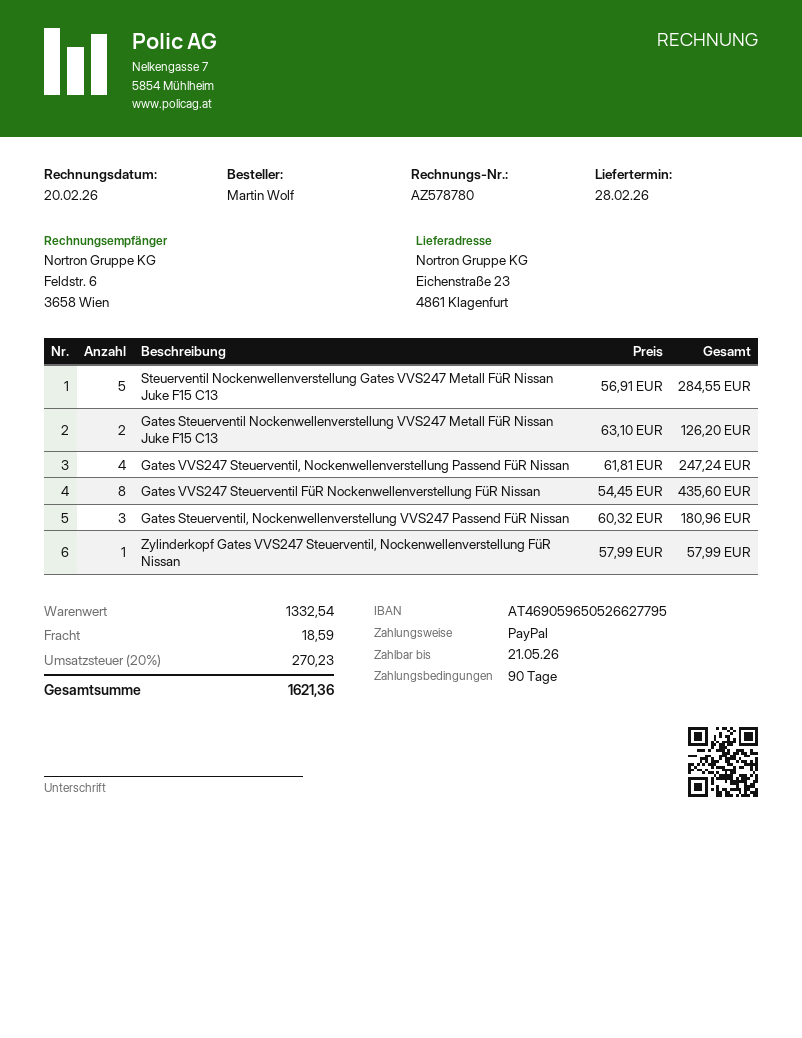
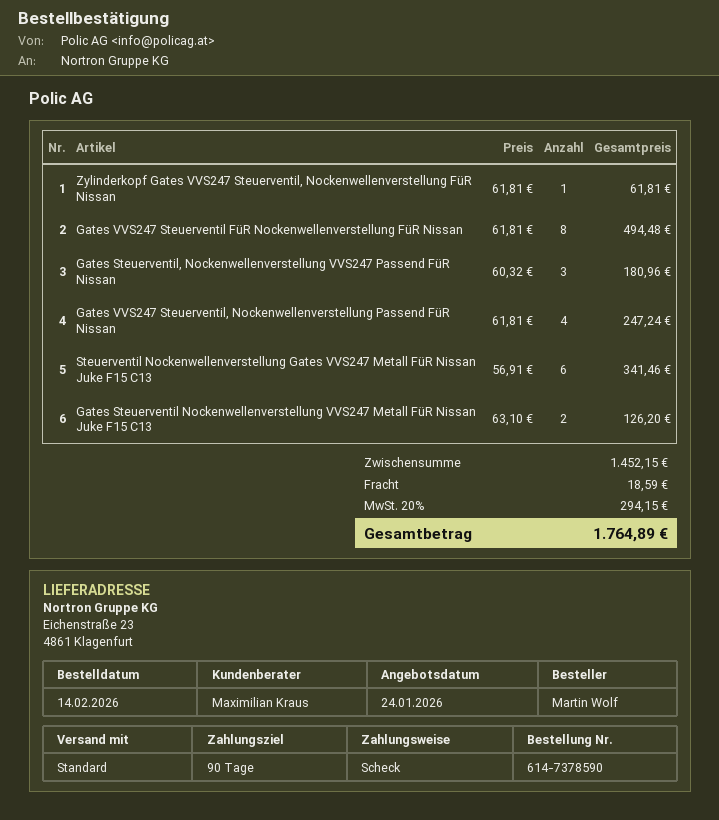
payment method: PayPal -> cheque
Steuerventil Nockenwellenverstellung Gates VVS247 Metall FüR Nissan Juke F15 C13: 5 x 56.91 = 284.55 -> 6 x 56.91 = 341.46
Gates VVS247 Steuerventil FüR Nockenwellenverstellung FüR Nissan: 8 x 54.45 = 435.60 -> 8 x 61.81 = 494.48
Zylinderkopf Gates VVS247 Steuerventil, Nockenwellenverstellung FüR Nissan: 1 x 57.99 = 57.99 -> 1 x 61.81 = 61.81
subtotal: 1332.54 -> 1452.15
tax: 20% = 270.23 -> 20% = 294.15
total: 1621.36 -> 1764.89

